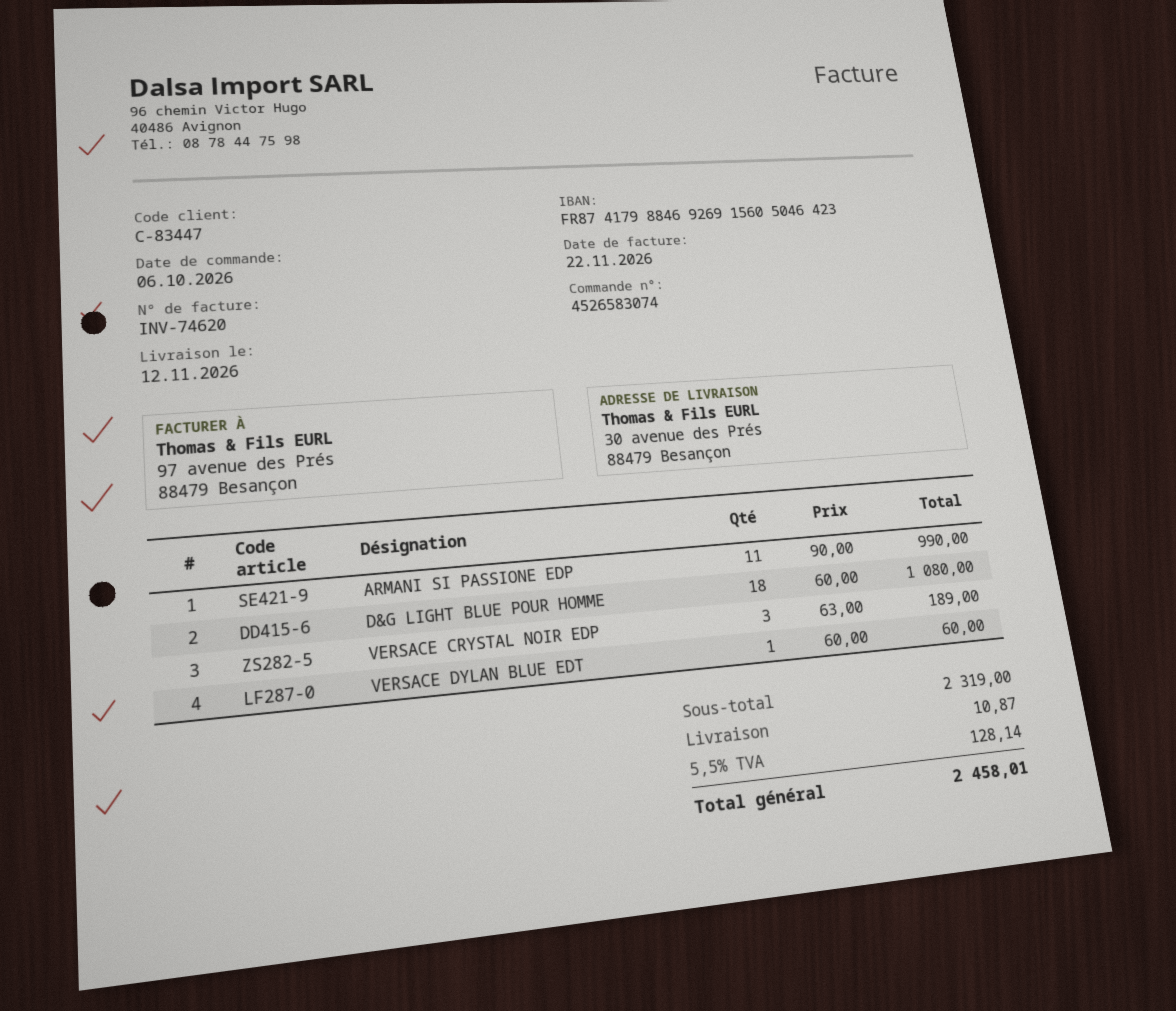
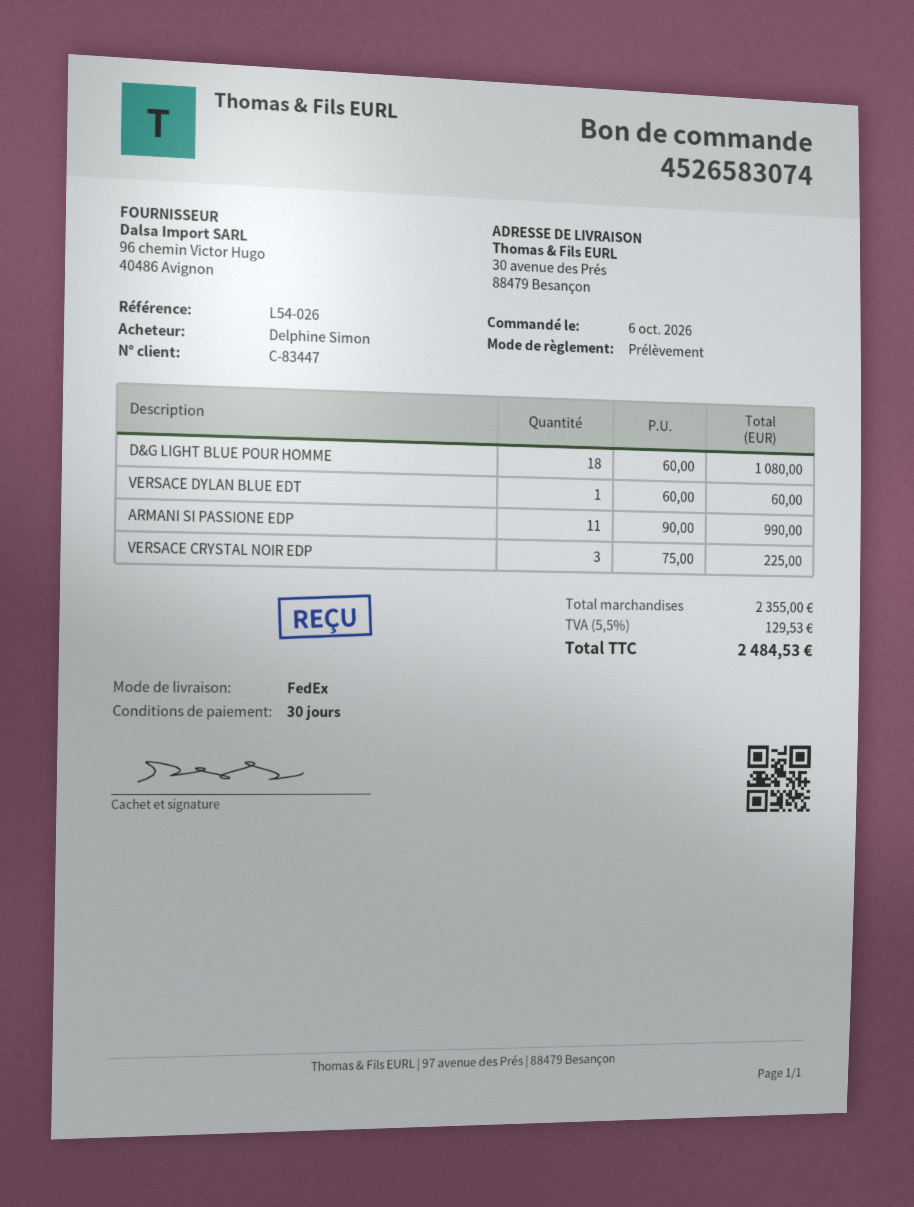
VERSACE CRYSTAL NOIR EDP: 3 x 63.00 = 189.00 -> 3 x 75.00 = 225.00
subtotal: 2319.00 -> 2355.00
shipping: 10.87 -> none
tax: 5.5% = 128.14 -> 5.5% = 129.53
total: 2458.01 -> 2484.53

